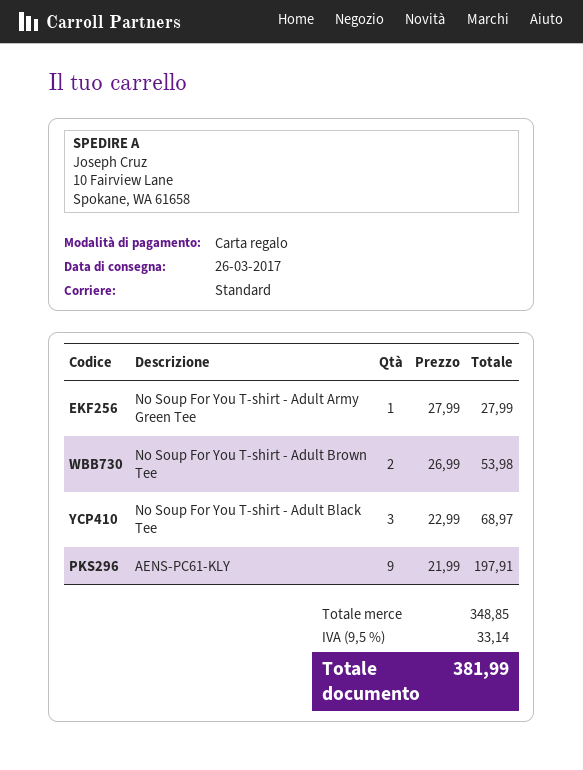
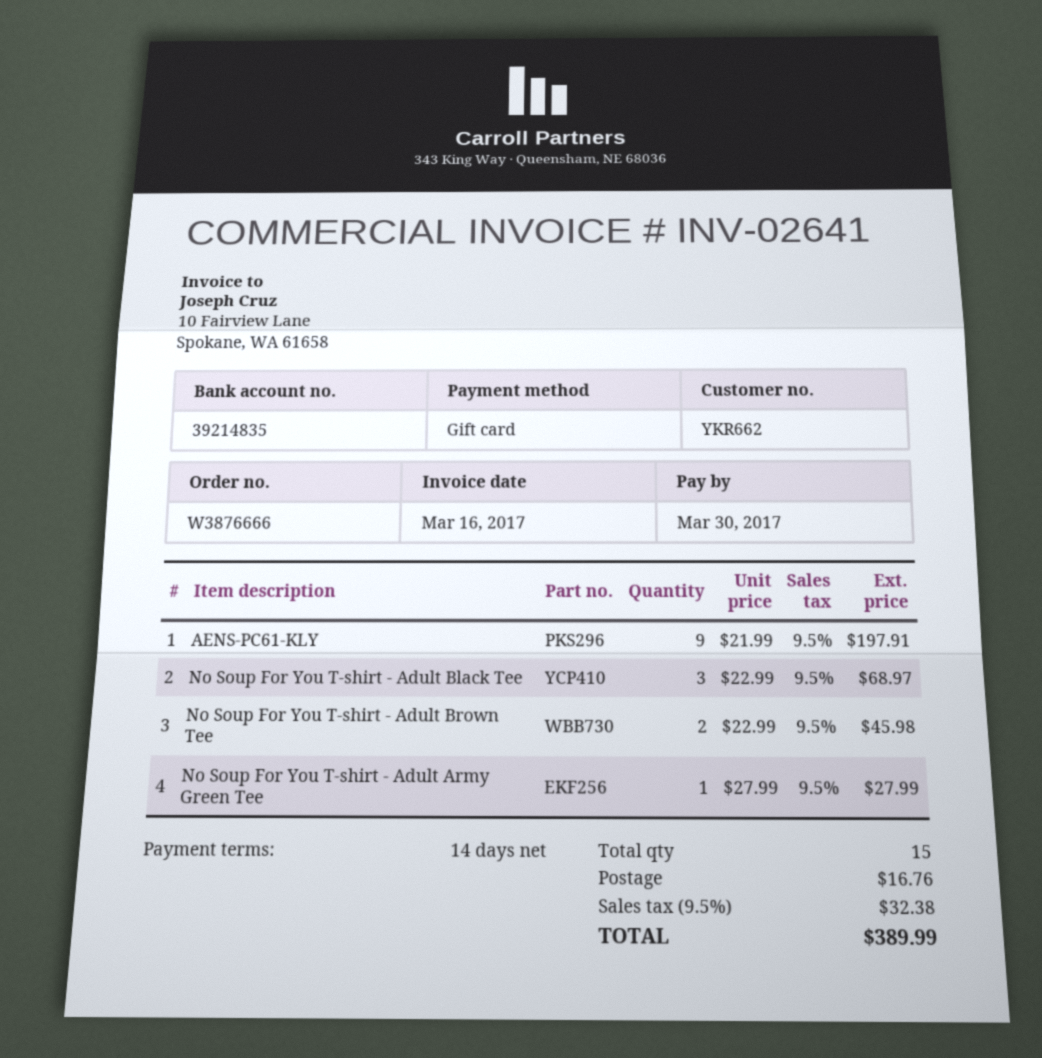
No Soup For You T-shirt - Adult Brown Tee: 2 x 26.99 = 53.98 -> 2 x 22.99 = 45.98
shipping: none -> 16.76
tax: 9.5% = 33.14 -> 9.5% = 32.38
total: 381.99 -> 389.99

